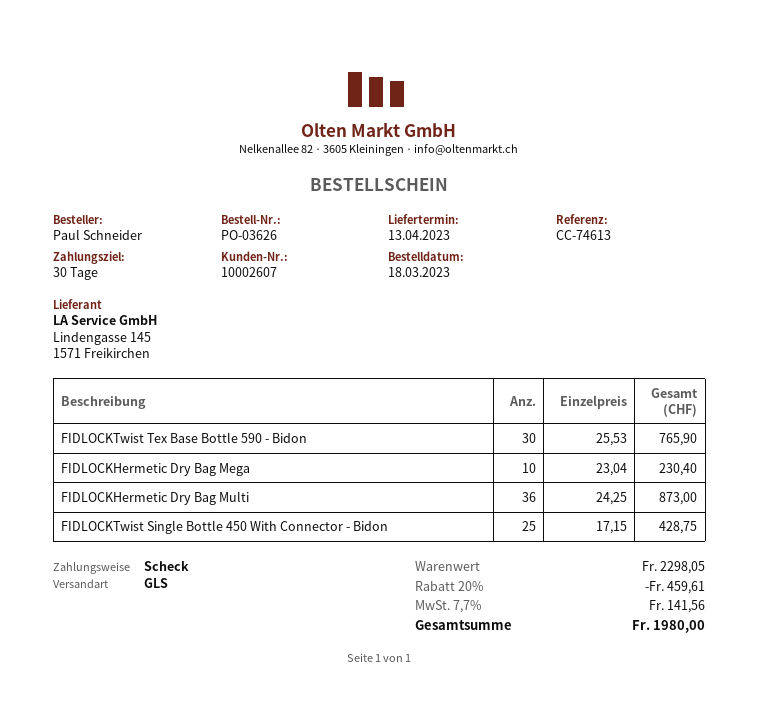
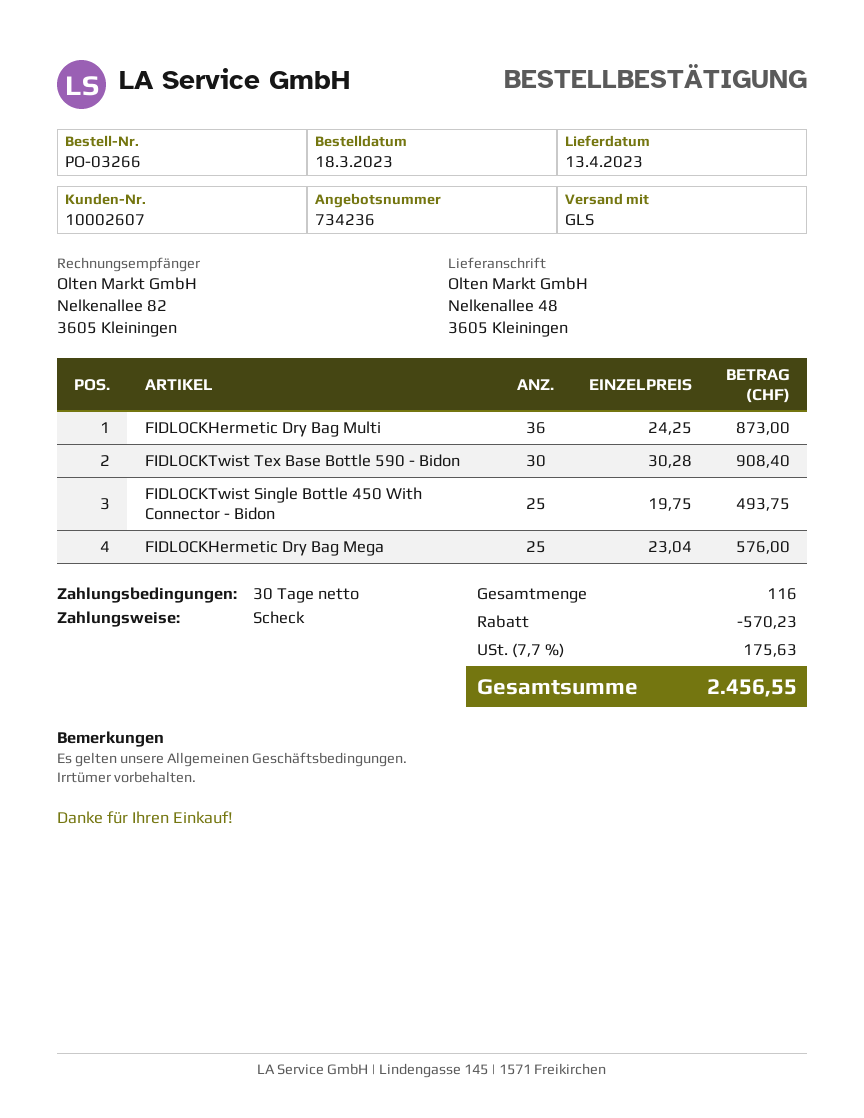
order number: PO-03626 -> PO-03266
FIDLOCKTwist Tex Base Bottle 590 - Bidon: 30 x 25.53 = 765.90 -> 30 x 30.28 = 908.40
FIDLOCKHermetic Dry Bag Mega: 10 x 23.04 = 230.40 -> 25 x 23.04 = 576.00
FIDLOCKTwist Single Bottle 450 With Connector - Bidon: 25 x 17.15 = 428.75 -> 25 x 19.75 = 493.75
discount: 459.61 -> 570.23
tax: 7.7% = 141.56 -> 7.7% = 175.63
total: 1980.00 -> 2456.55

